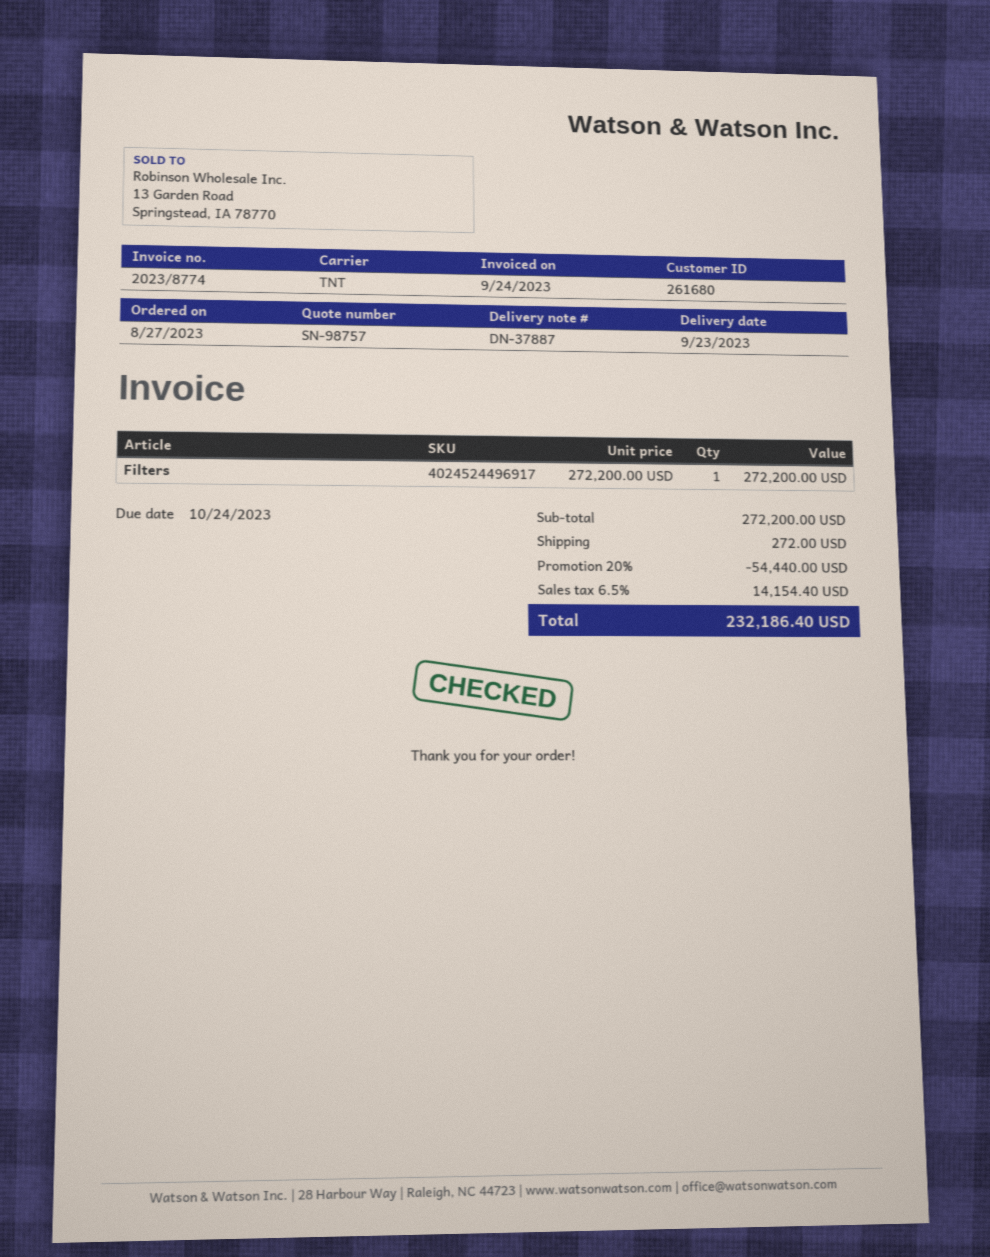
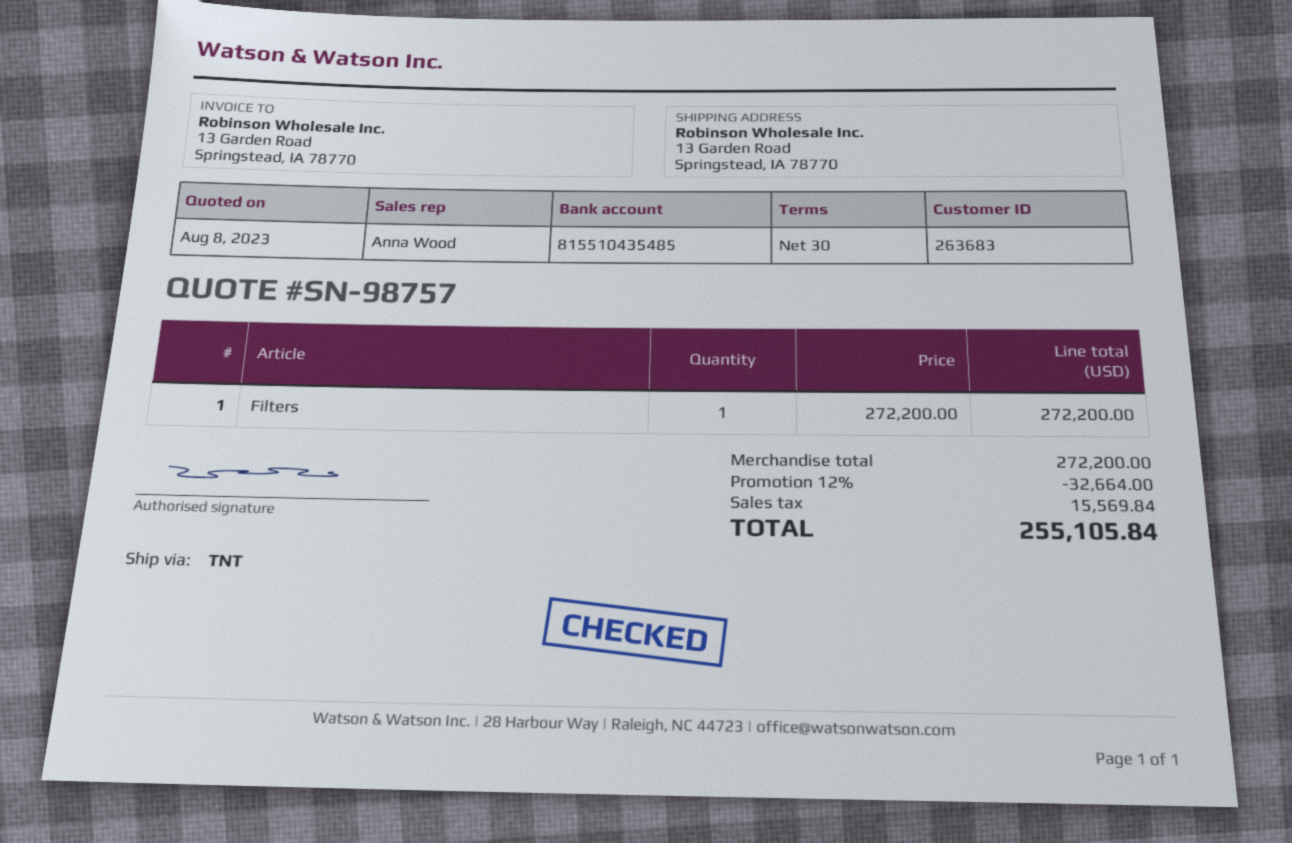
customer number: 261680 -> 263683
discount: 20% = 54440.00 -> 12% = 32664.00
shipping: 272.00 -> none
tax: 14154.40 -> 15569.84
total: 232186.40 -> 255105.84

